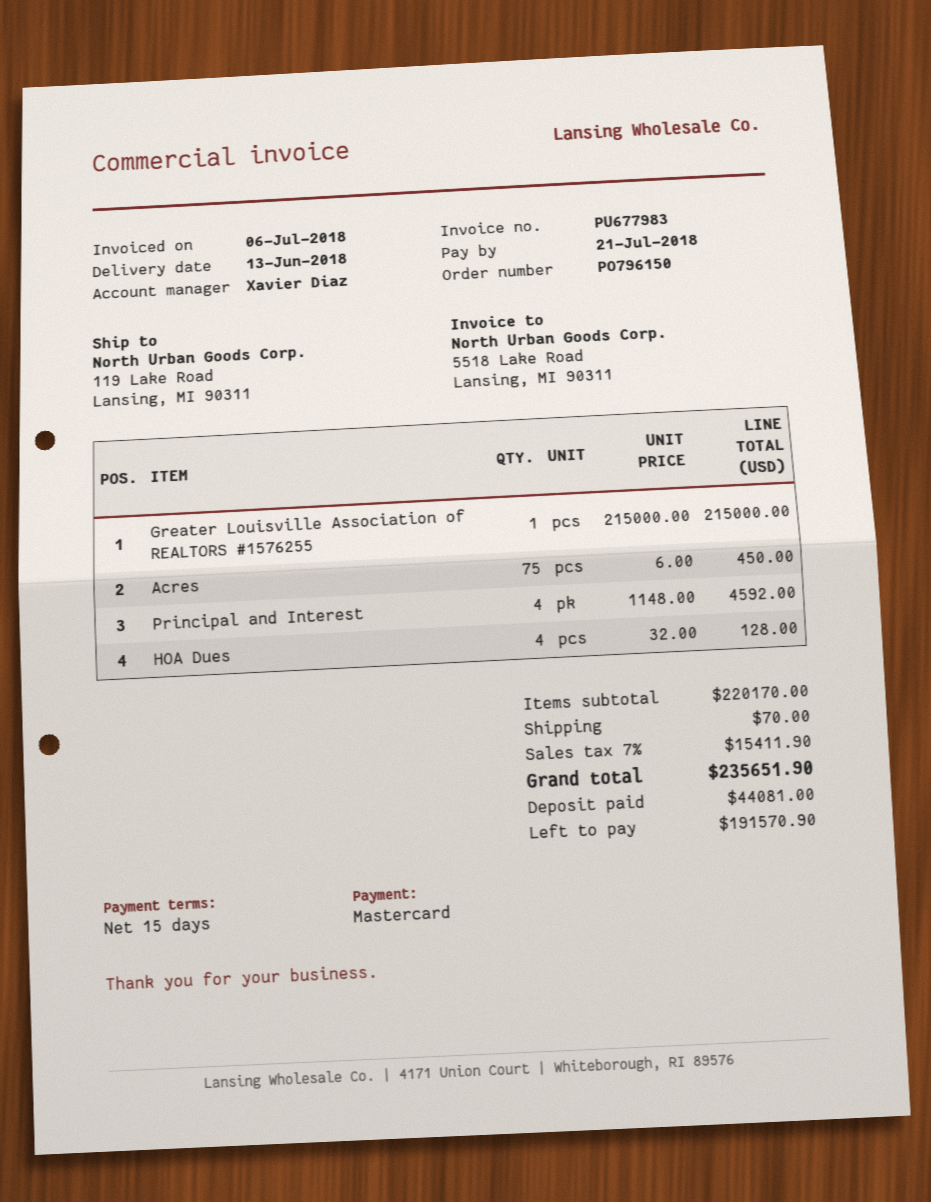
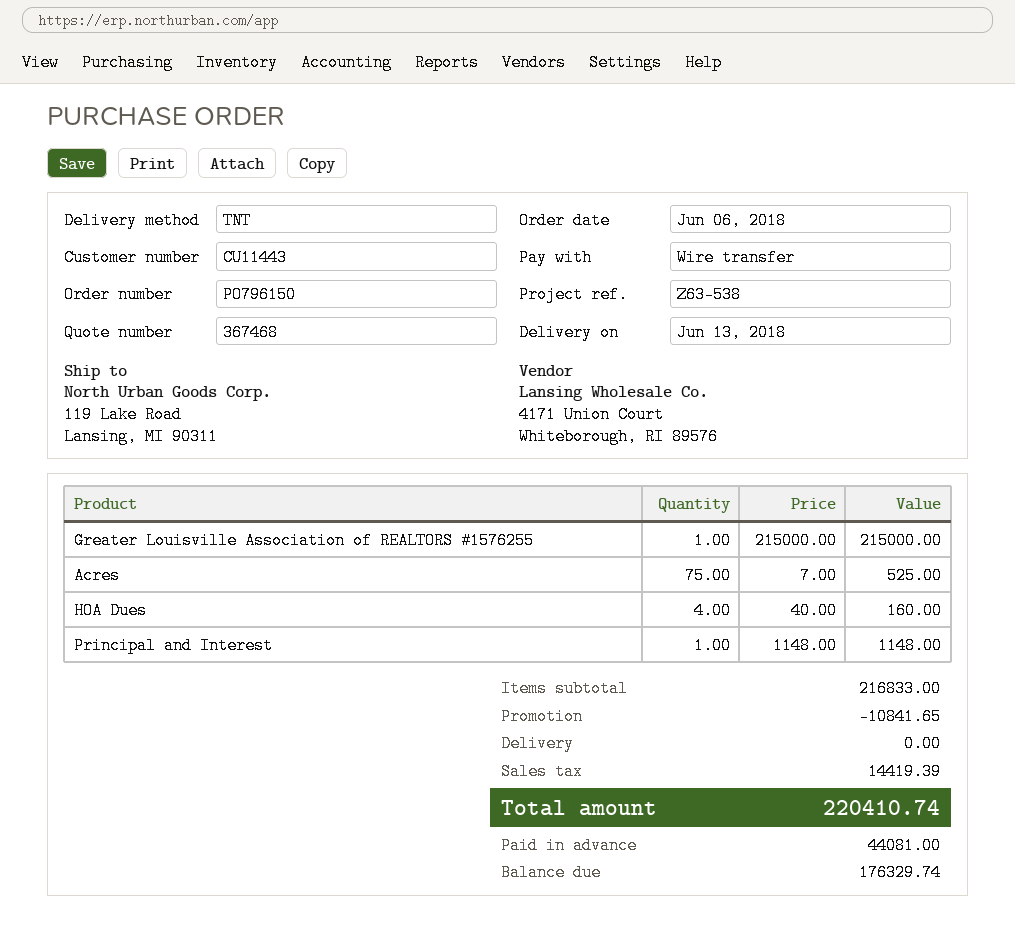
payment method: Mastercard -> bank transfer
Acres: 75 x 6.00 = 450.00 -> 75 x 7.00 = 525.00
Principal and Interest: 4 x 1148.00 = 4592.00 -> 1 x 1148.00 = 1148.00
HOA Dues: 4 x 32.00 = 128.00 -> 4 x 40.00 = 160.00
subtotal: 220170.00 -> 216833.00
discount: none -> 10841.65
shipping: 70.00 -> 0.00
tax: 15411.90 -> 14419.39
total: 235651.90 -> 220410.74
balance: 191570.90 -> 176329.74

